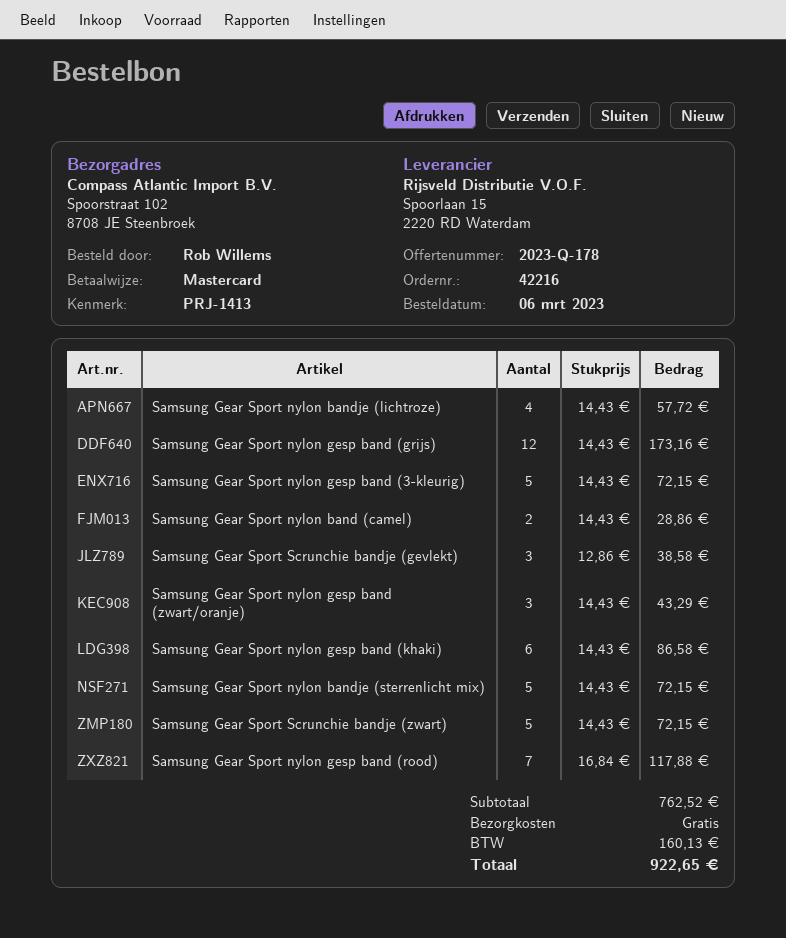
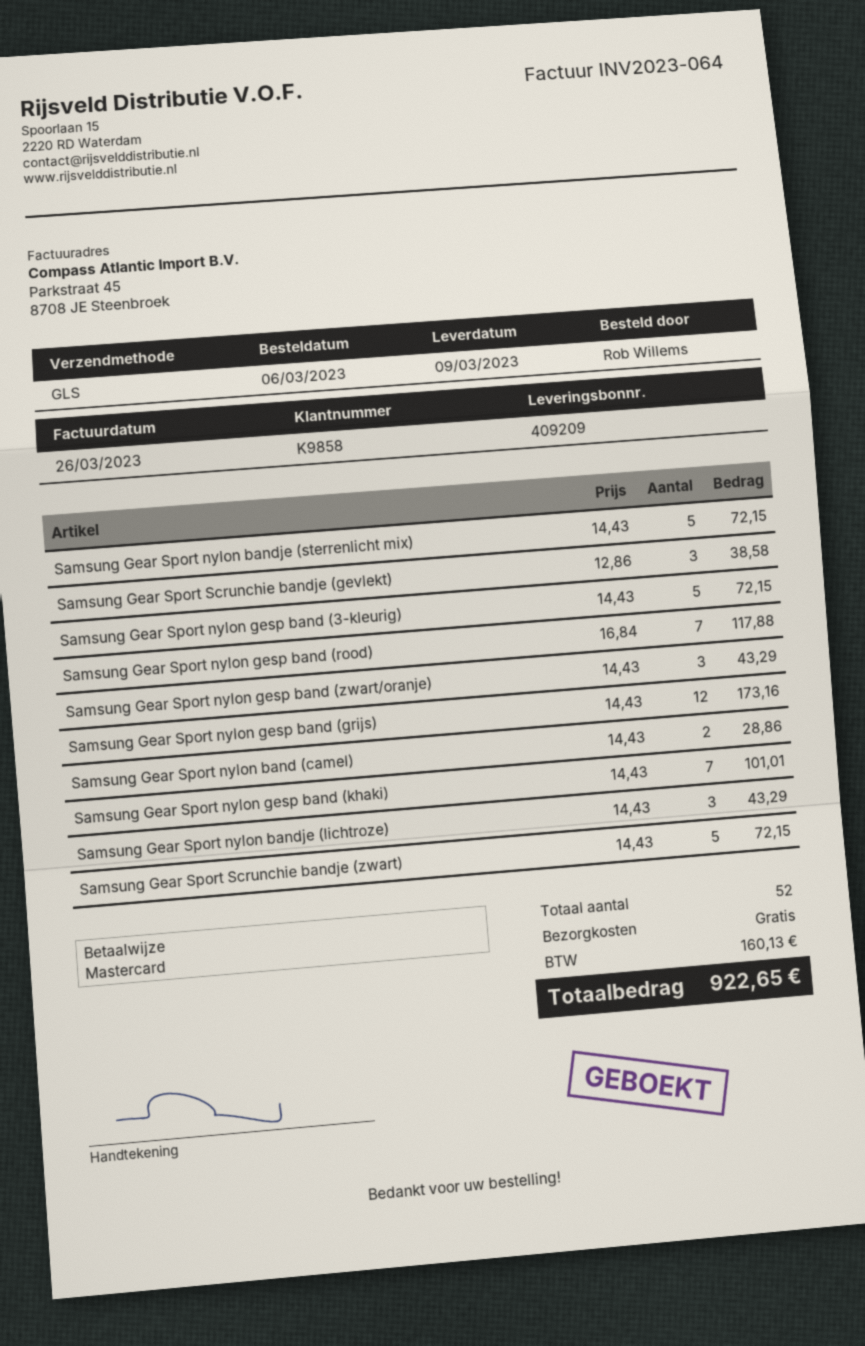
Samsung Gear Sport nylon bandje (lichtroze): 4 x 14.43 = 57.72 -> 3 x 14.43 = 43.29
Samsung Gear Sport nylon gesp band (khaki): 6 x 14.43 = 86.58 -> 7 x 14.43 = 101.01

